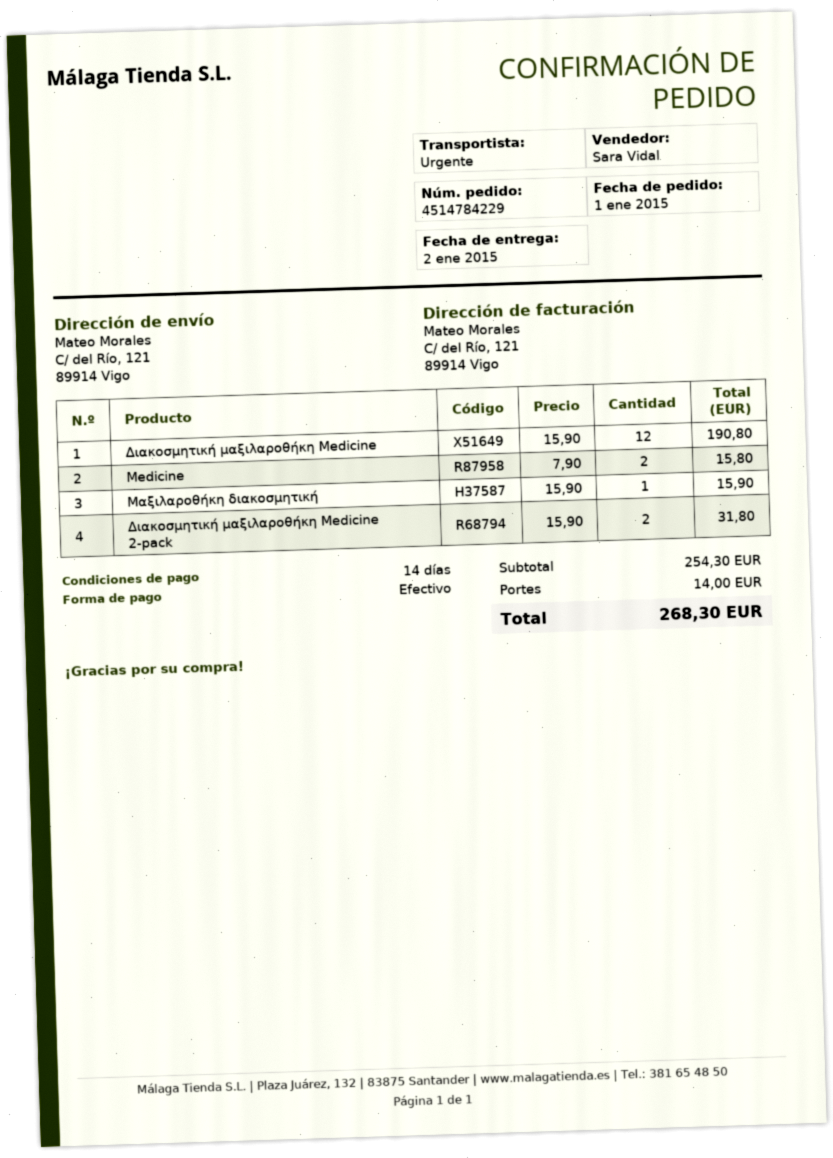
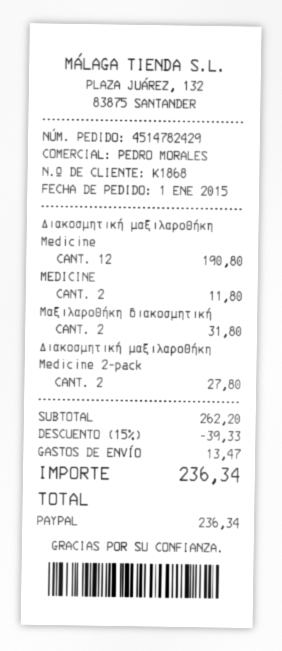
order number: 4514784229 -> 4514782429
sales rep: Sara Vidal -> PEDRO MORALES
payment method: cash -> PayPal
Medicine: 2 for 15.80 -> 2 for 11.80
Μαξιλαροθήκη διακοσμητική: 1 for 15.90 -> 2 for 31.80
Διακοσμητική μαξιλαροθήκη Medicine 2-pack: 2 for 31.80 -> 2 for 27.80
subtotal: 254.30 -> 262.20
discount: none -> 15% = 39.33
shipping: 14.00 -> 13.47
total: 268.30 -> 236.34

